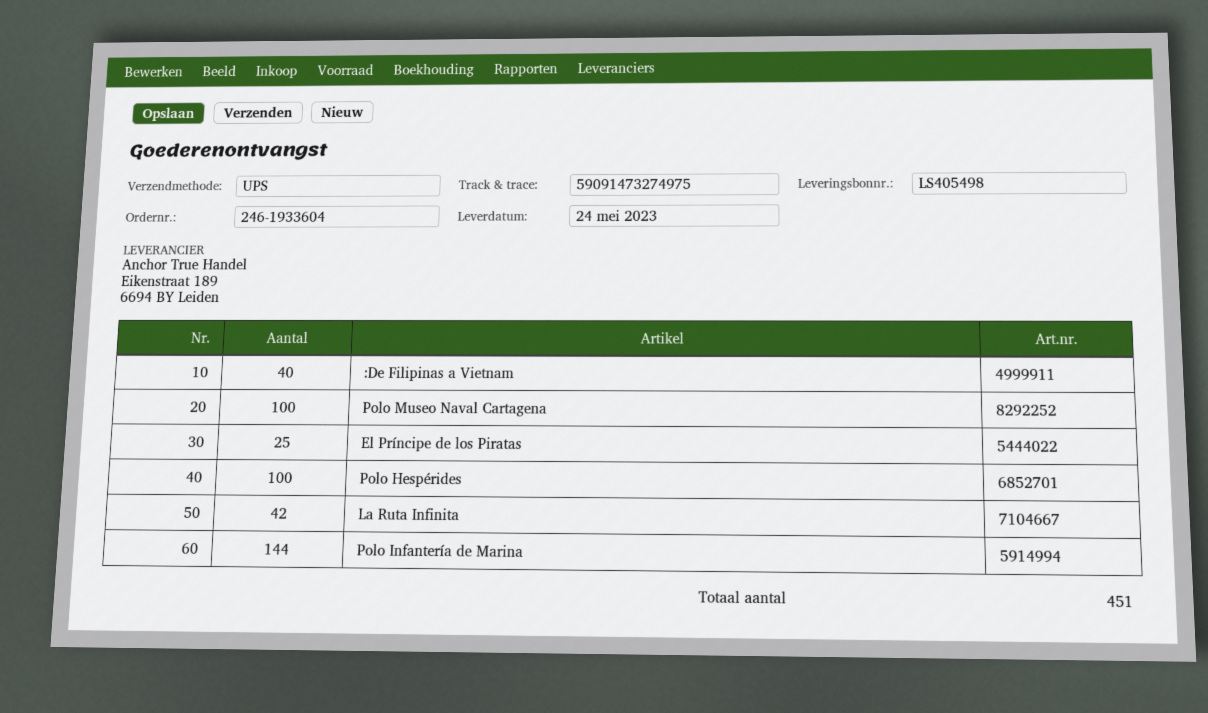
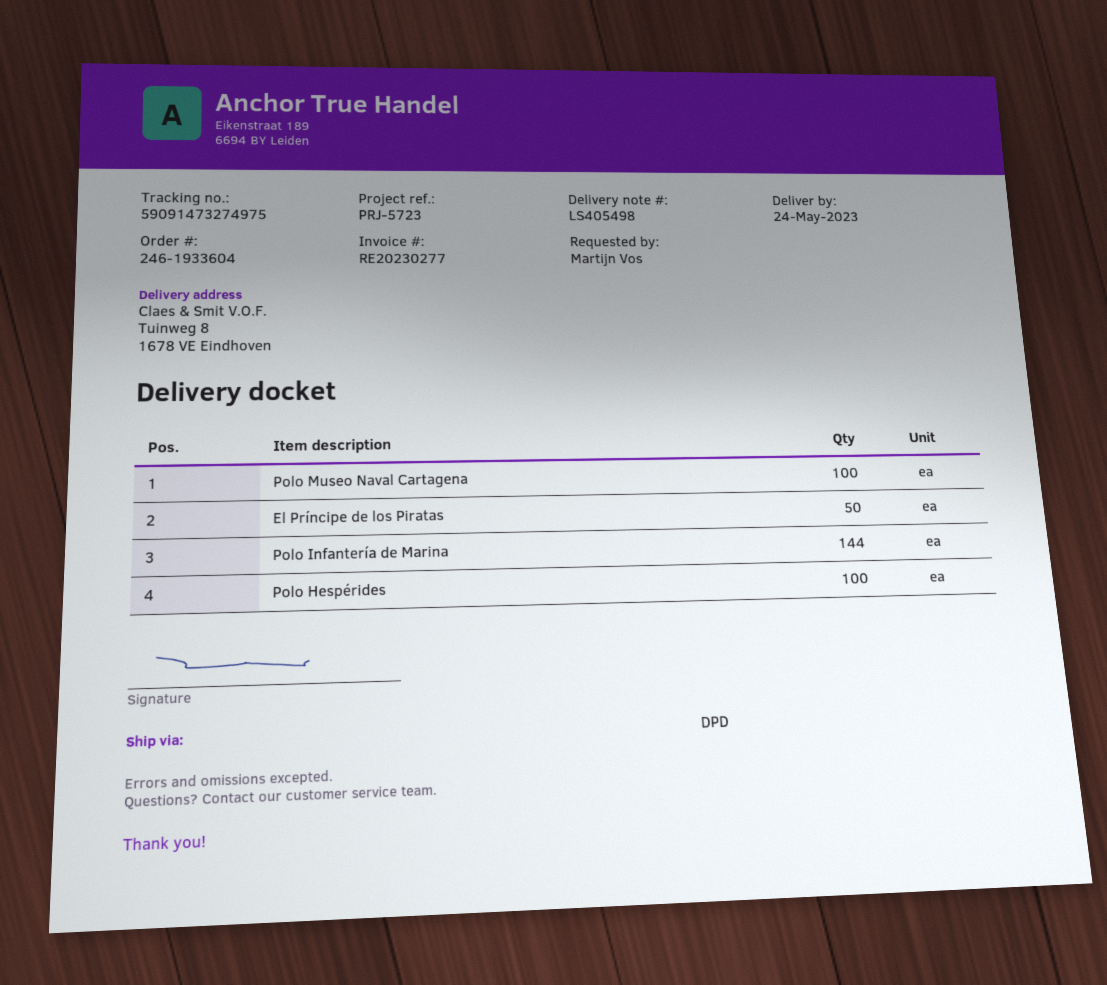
shipping method: UPS -> DPD
:De Filipinas a Vietnam: 40 -> none
El Príncipe de los Piratas: 25 -> 50
La Ruta Infinita: 42 -> none

